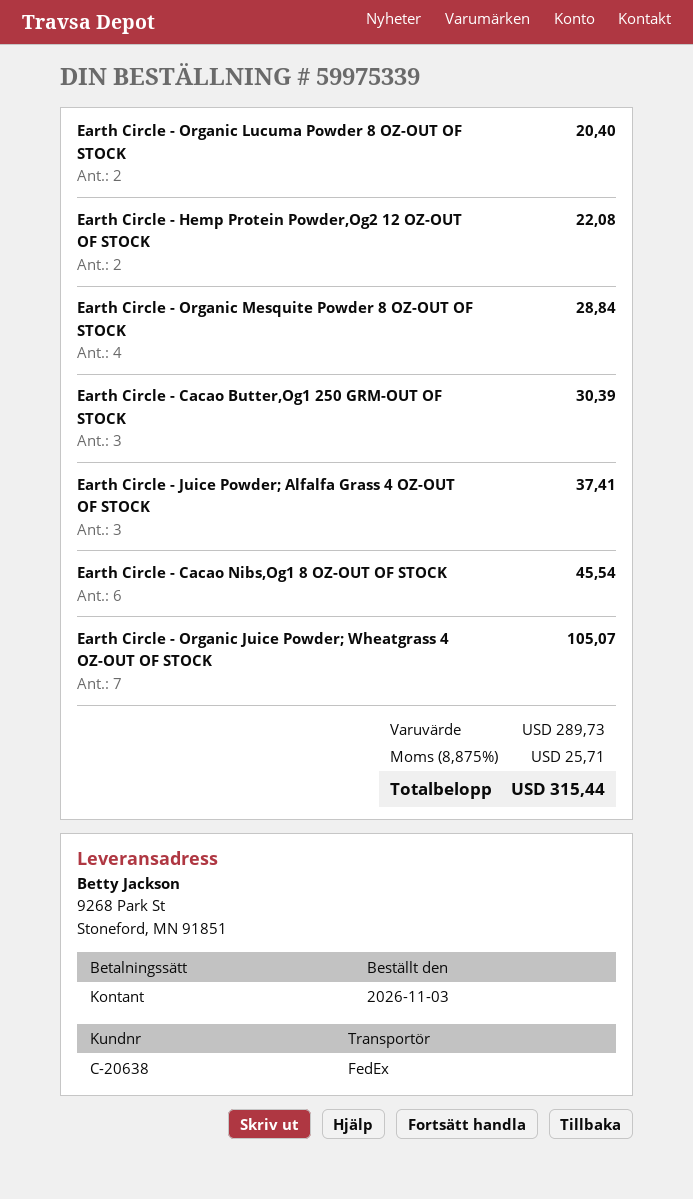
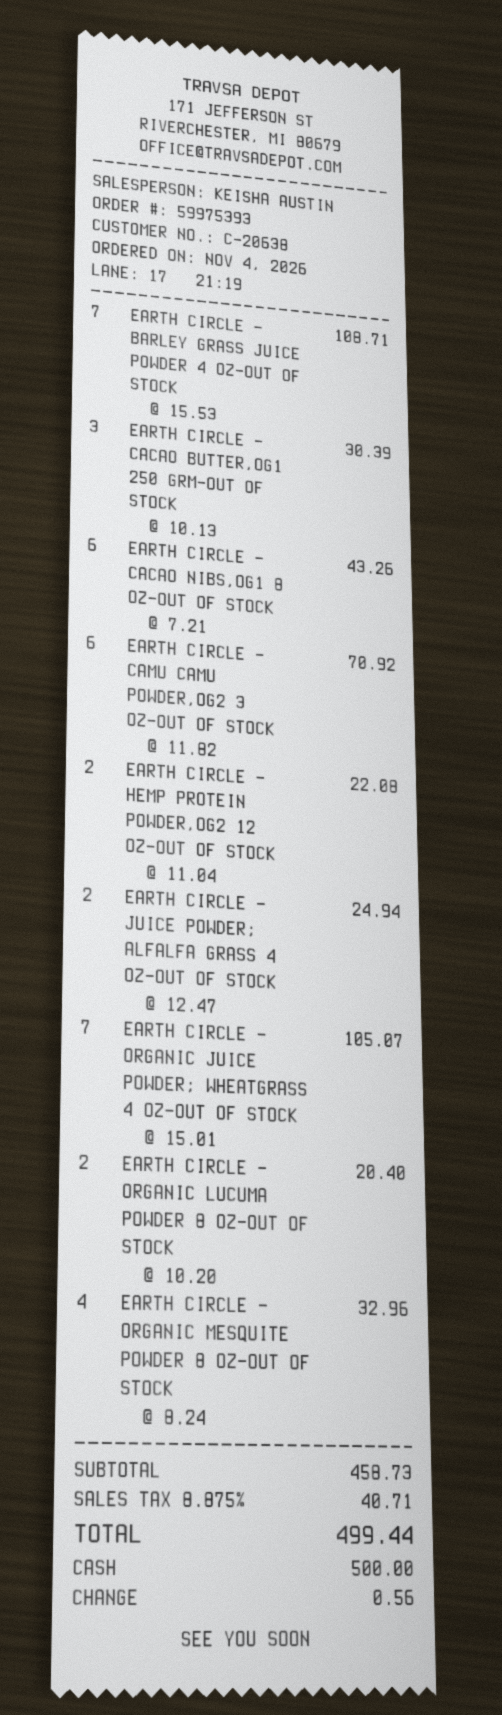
order number: 59975339 -> 59975393
order date: 2026-11-03 -> 2026-11-04
Earth Circle - Organic Mesquite Powder 8 OZ-OUT OF STOCK: 4 for 28.84 -> 4 for 32.96
Earth Circle - Juice Powder; Alfalfa Grass 4 OZ-OUT OF STOCK: 3 for 37.41 -> 2 for 24.94
Earth Circle - Cacao Nibs,Og1 8 OZ-OUT OF STOCK: 6 for 45.54 -> 6 for 43.26
EARTH CIRCLE - BARLEY GRASS JUICE POWDER 4 OZ-OUT OF STOCK: none -> 7 for 108.71
EARTH CIRCLE - CAMU CAMU POWDER,OG2 3 OZ-OUT OF STOCK: none -> 6 for 70.92
subtotal: 289.73 -> 458.73
tax: 8.875% = 25.71 -> 8.875% = 40.71
total: 315.44 -> 499.44

